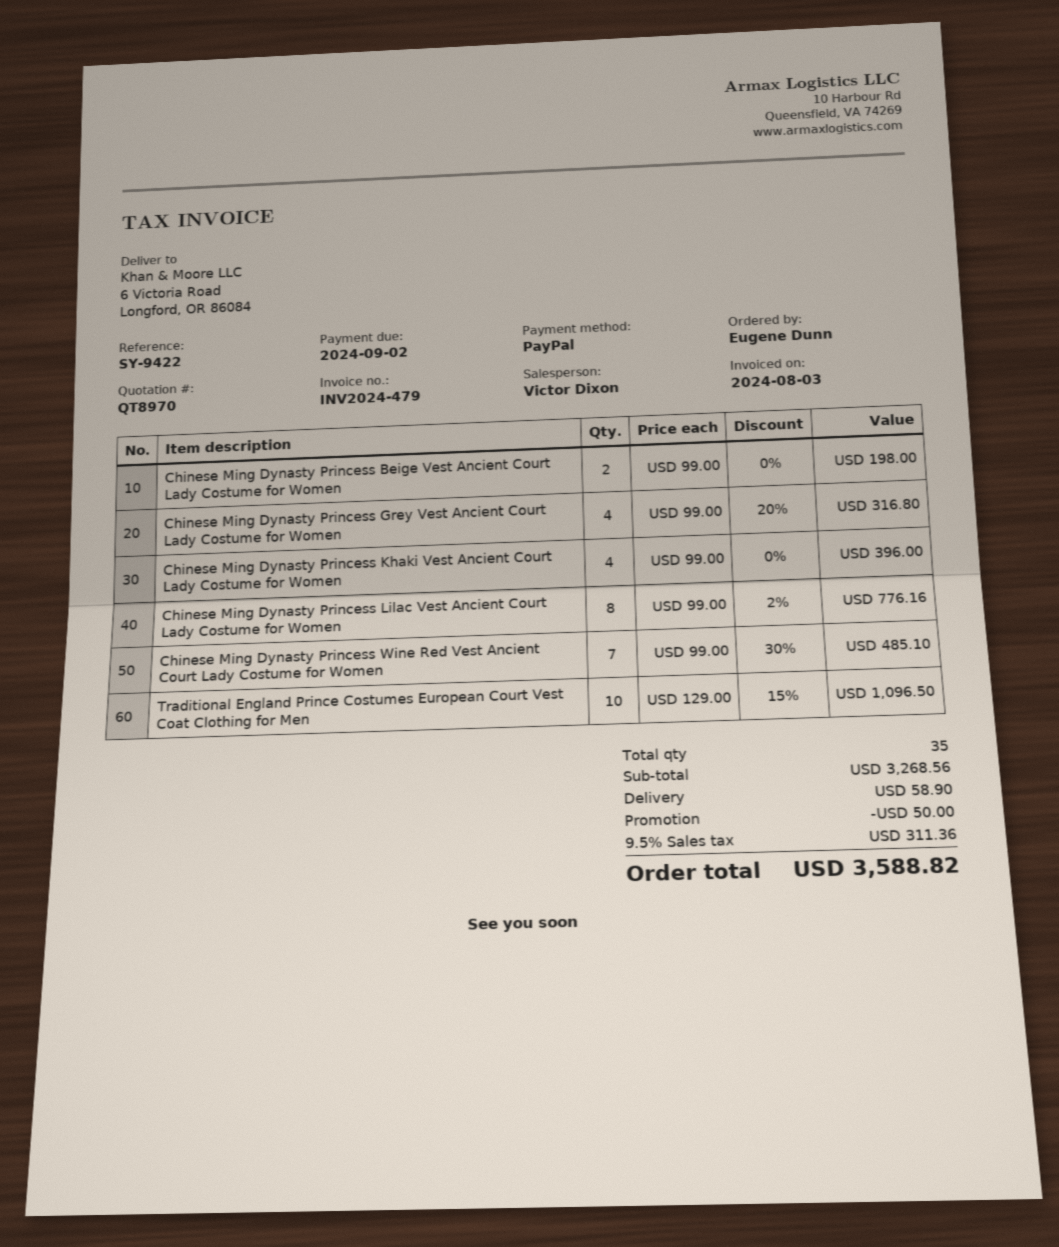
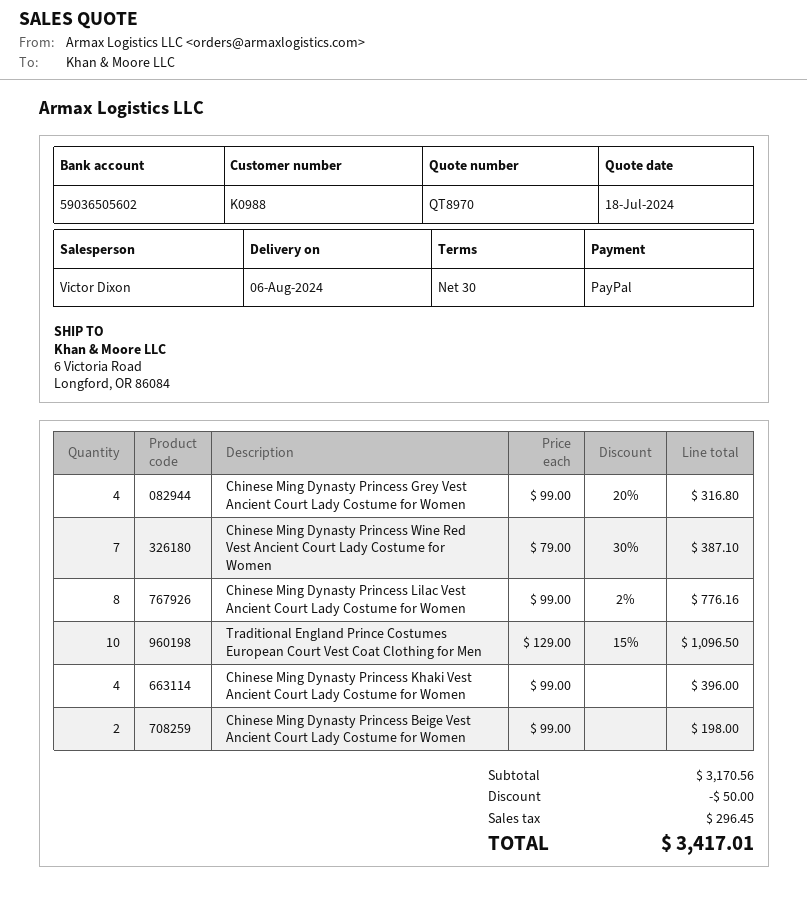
Chinese Ming Dynasty Princess Wine Red Vest Ancient Court Lady Costume for Women: 7 x 99.00 - 30% = 485.10 -> 7 x 79.00 - 30% = 387.10
subtotal: 3268.56 -> 3170.56
shipping: 58.90 -> none
tax: 311.36 -> 296.45
total: 3588.82 -> 3417.01

